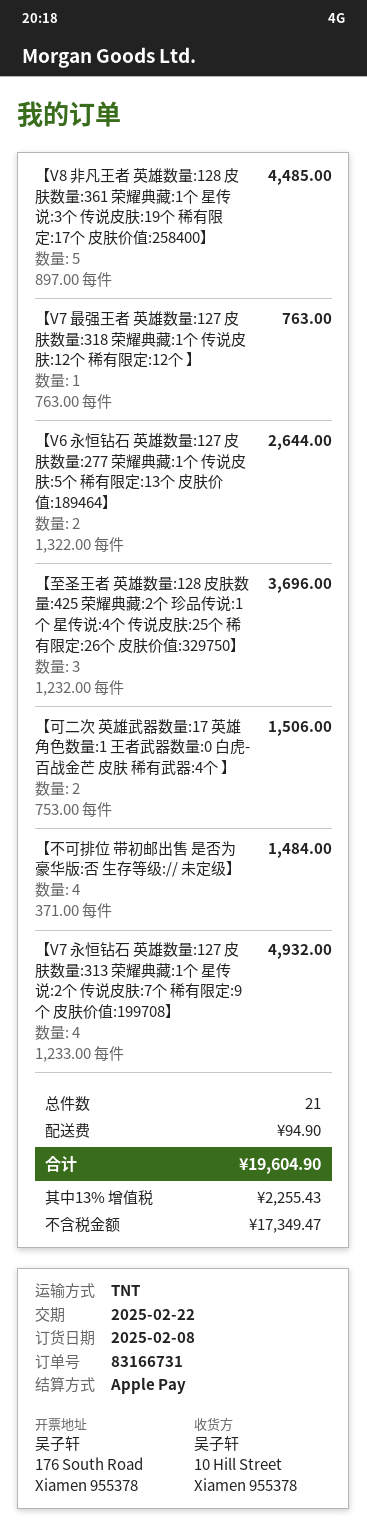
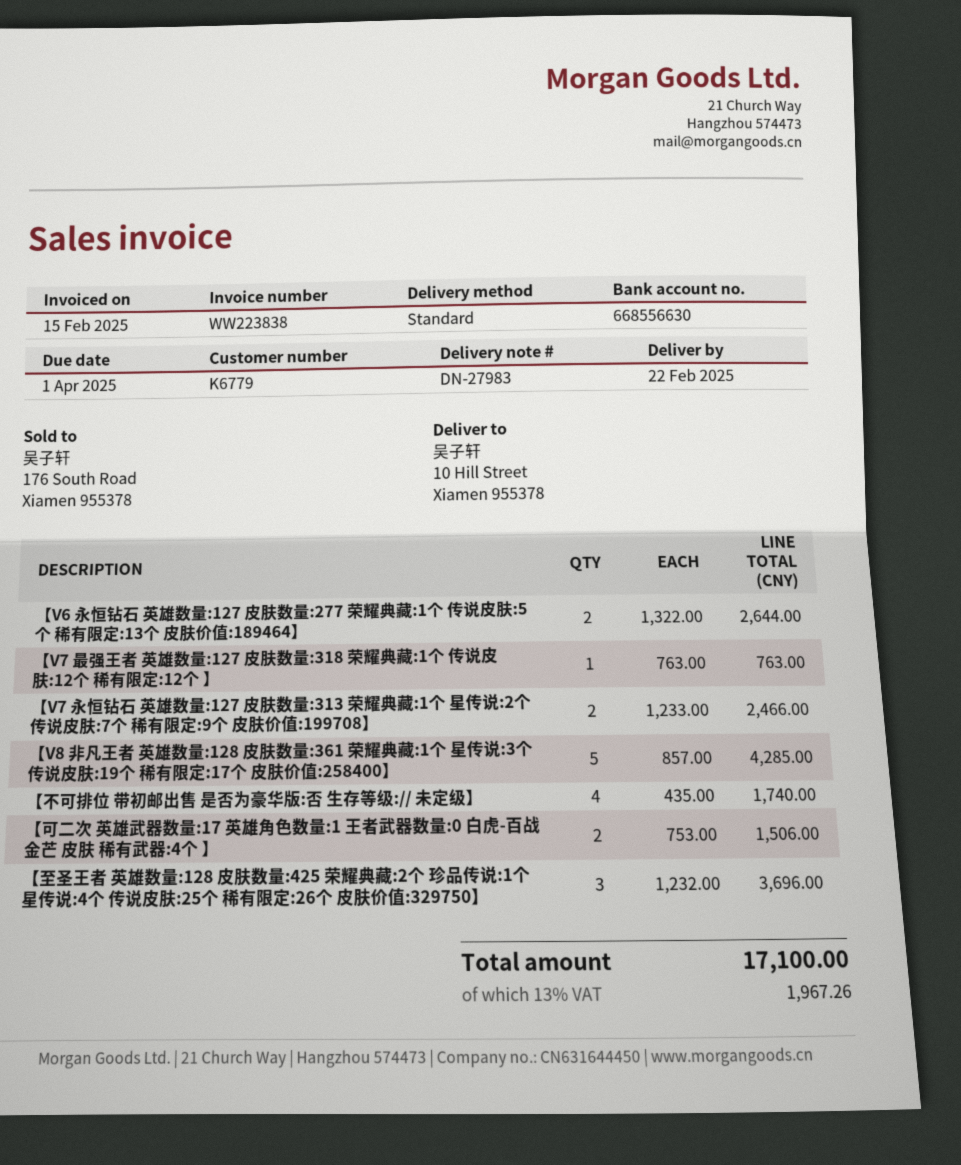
shipping method: TNT -> standard
【V8 非凡王者 英雄数量:128 皮肤数量:361 荣耀典藏:1个 星传说:3个 传说皮肤:19个 稀有限定:17个 皮肤价值:258400】: 5 x 897.00 = 4485.00 -> 5 x 857.00 = 4285.00
【不可排位 带初邮出售 是否为豪华版:否 生存等级:// 未定级】: 4 x 371.00 = 1484.00 -> 4 x 435.00 = 1740.00
【V7 永恒钻石 英雄数量:127 皮肤数量:313 荣耀典藏:1个 星传说:2个 传说皮肤:7个 稀有限定:9个 皮肤价值:199708】: 4 x 1233.00 = 4932.00 -> 2 x 1233.00 = 2466.00
shipping: 94.90 -> none
tax: 13% = 2255.43 -> 13% = 1967.26
total: 19604.90 -> 17100.00

